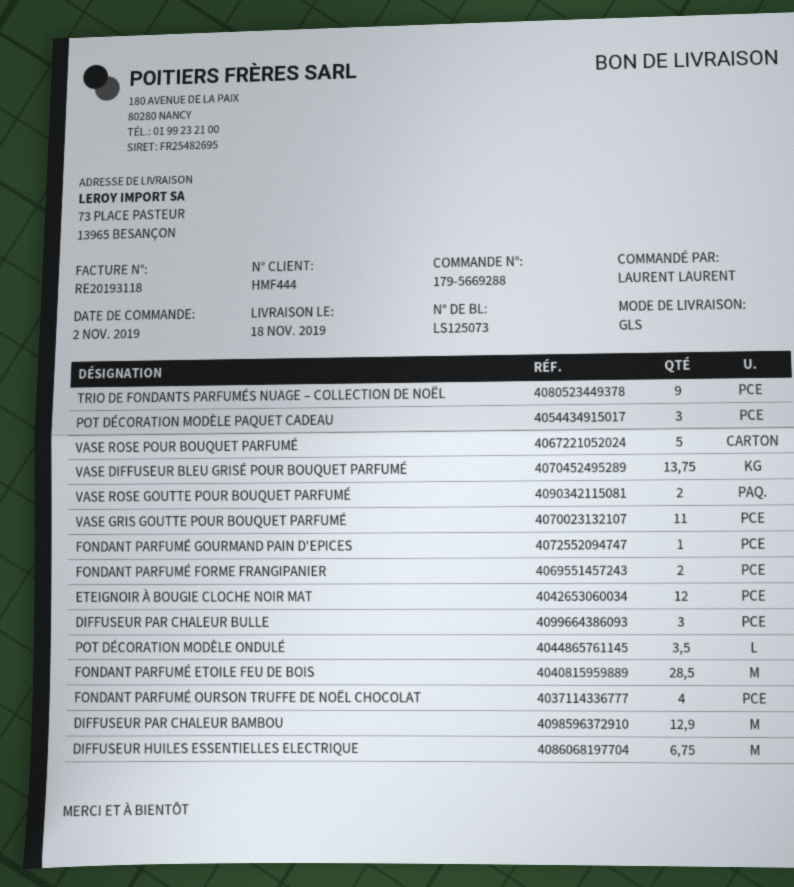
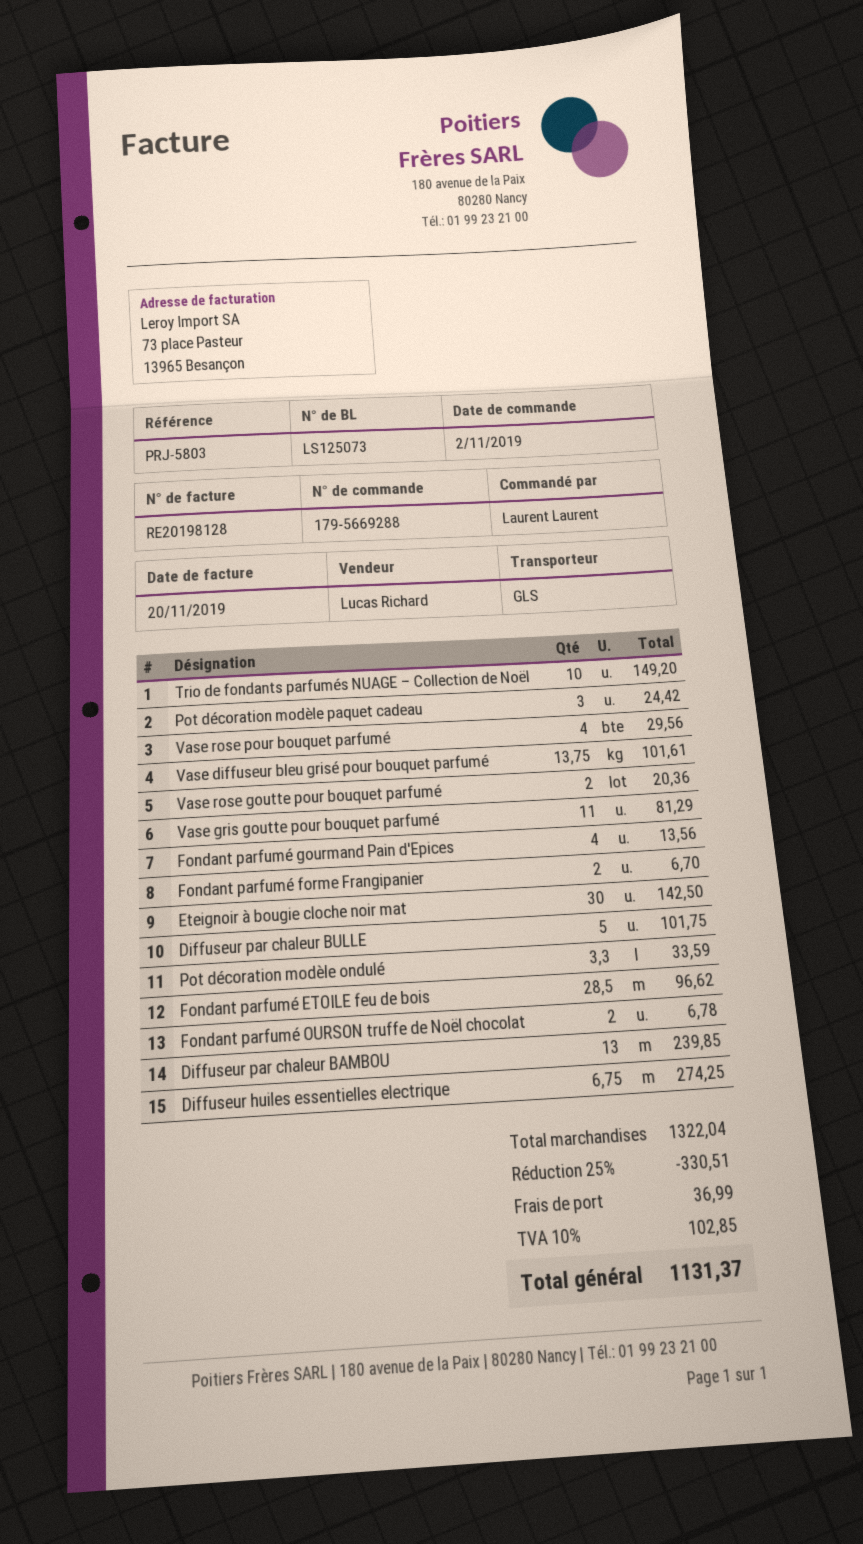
invoice number: RE20193118 -> RE20198128
TRIO DE FONDANTS PARFUMÉS NUAGE – COLLECTION DE NOËL: 9 -> 10
VASE ROSE POUR BOUQUET PARFUMÉ: 5 -> 4
FONDANT PARFUMÉ GOURMAND PAIN D'EPICES: 1 -> 4
ETEIGNOIR À BOUGIE CLOCHE NOIR MAT: 12 -> 30
DIFFUSEUR PAR CHALEUR BULLE: 3 -> 5
POT DÉCORATION MODÈLE ONDULÉ: 3.5 -> 3.3
FONDANT PARFUMÉ OURSON TRUFFE DE NOËL CHOCOLAT: 4 -> 2
DIFFUSEUR PAR CHALEUR BAMBOU: 12.9 -> 13

